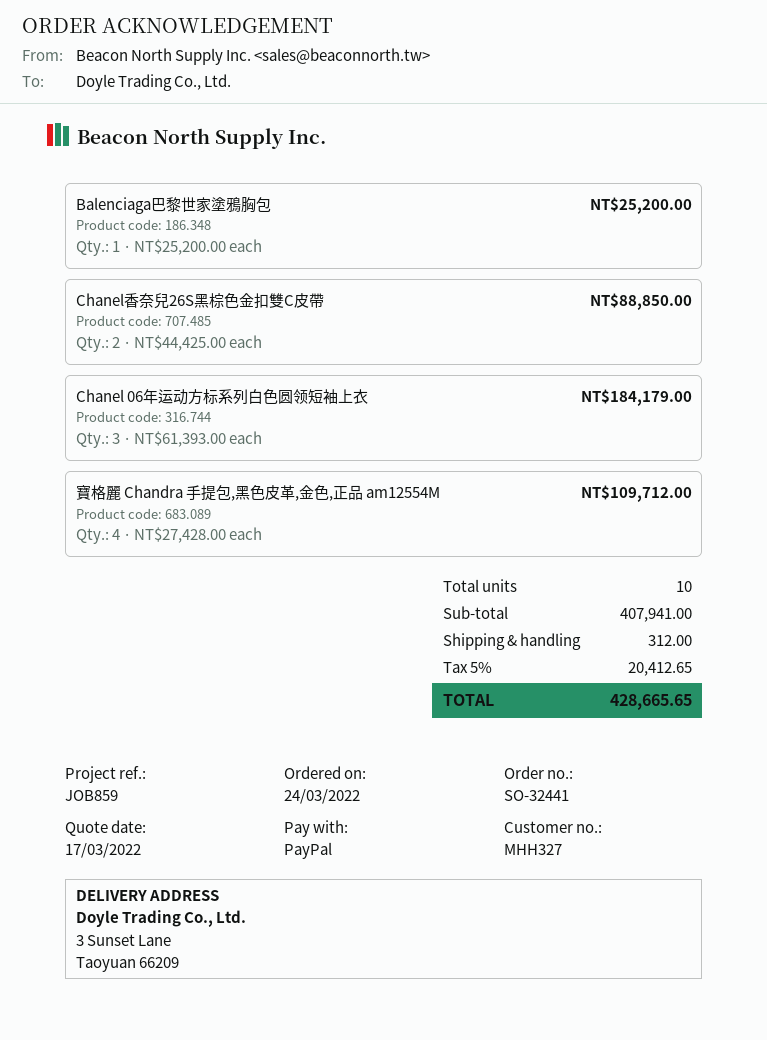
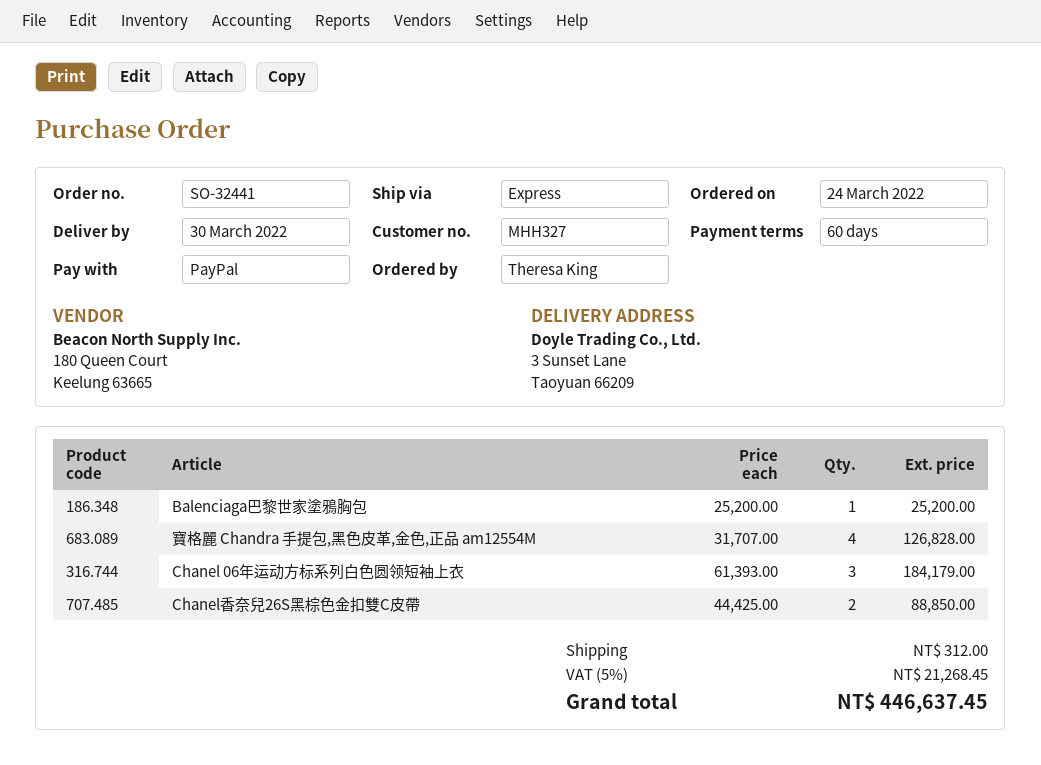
寶格麗 Chandra 手提包,黑色皮革,金色,正品 am12554M: 4 x 27428.00 = 109712.00 -> 4 x 31707.00 = 126828.00
tax: 5% = 20412.65 -> 5% = 21268.45
total: 428665.65 -> 446637.45

